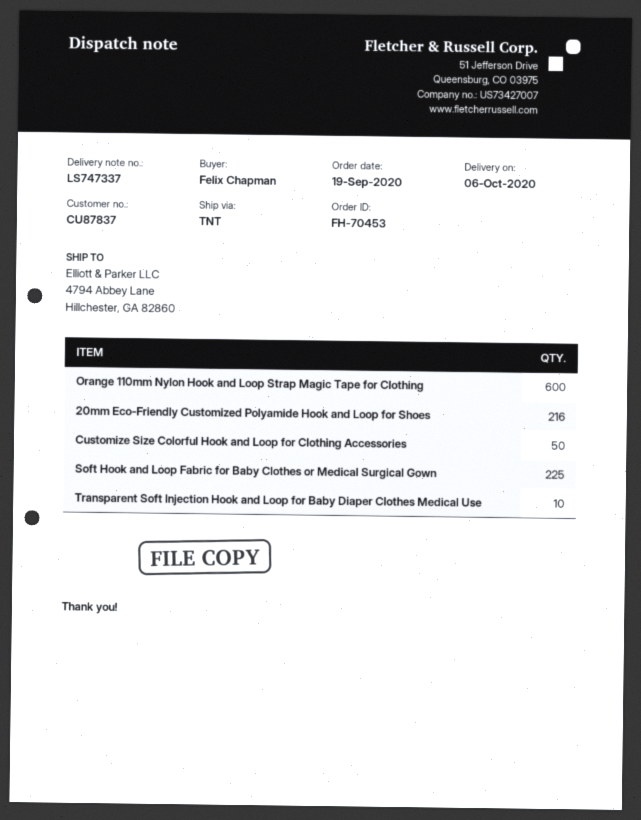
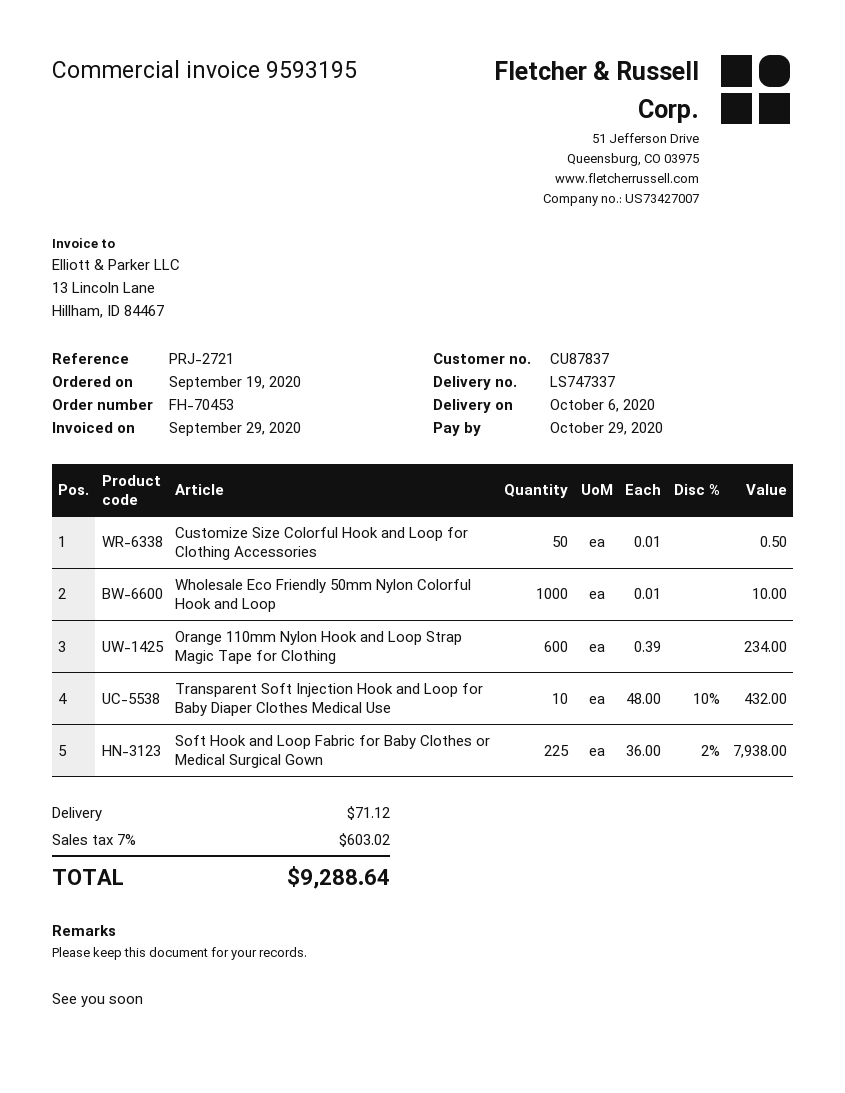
20mm Eco-Friendly Customized Polyamide Hook and Loop for Shoes: 216 -> none
Wholesale Eco Friendly 50mm Nylon Colorful Hook and Loop: none -> 1000

